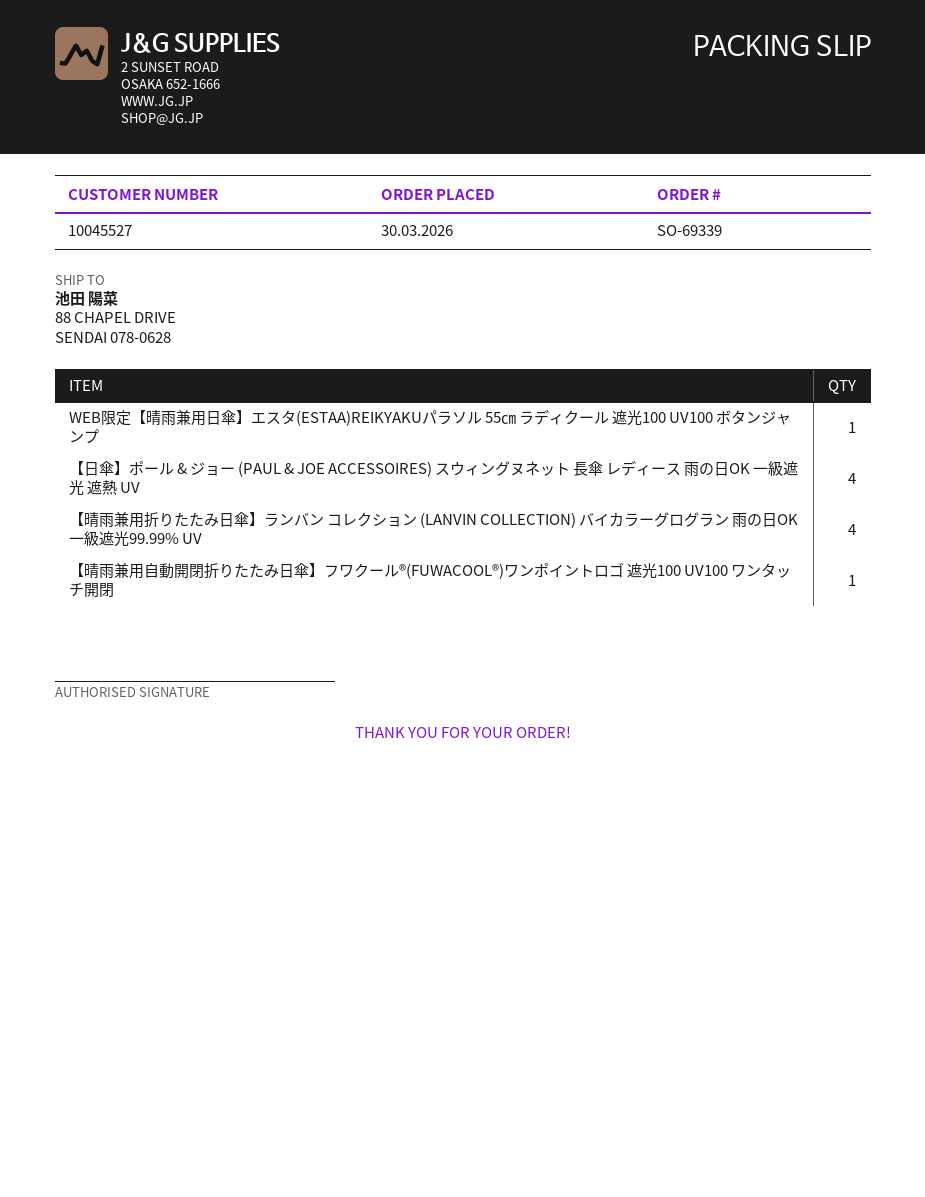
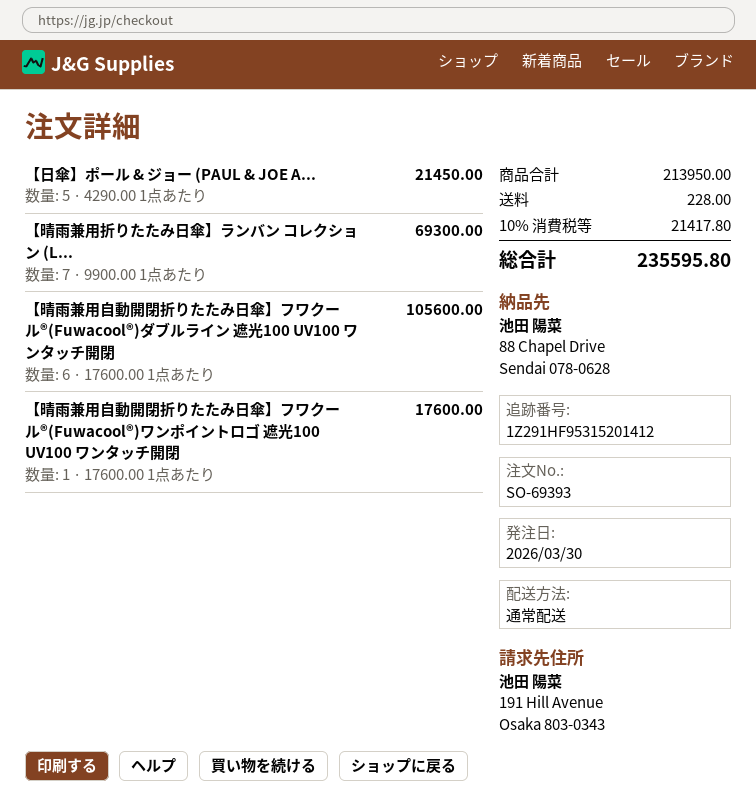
order number: SO-69339 -> SO-69393
WEB限定【晴雨兼用日傘】エスタ(ESTAA)REIKYAKUパラソル 55㎝ ラディクール 遮光100 UV100 ボタンジャンプ: 1 -> none
【日傘】ポール & ジョー (PAUL & JOE ACCESSOIRES) スウィングヌネット 長傘 レディース 雨の日OK 一級遮光 遮熱 UV: 4 -> 5
【晴雨兼用折りたたみ日傘】ランバン コレクション (LANVIN COLLECTION) バイカラーグログラン 雨の日OK 一級遮光99.99% UV: 4 -> 7
【晴雨兼用自動開閉折りたたみ日傘】フワクール®(Fuwacool®)ダブルライン 遮光100 UV100 ワンタッチ開閉: none -> 6

